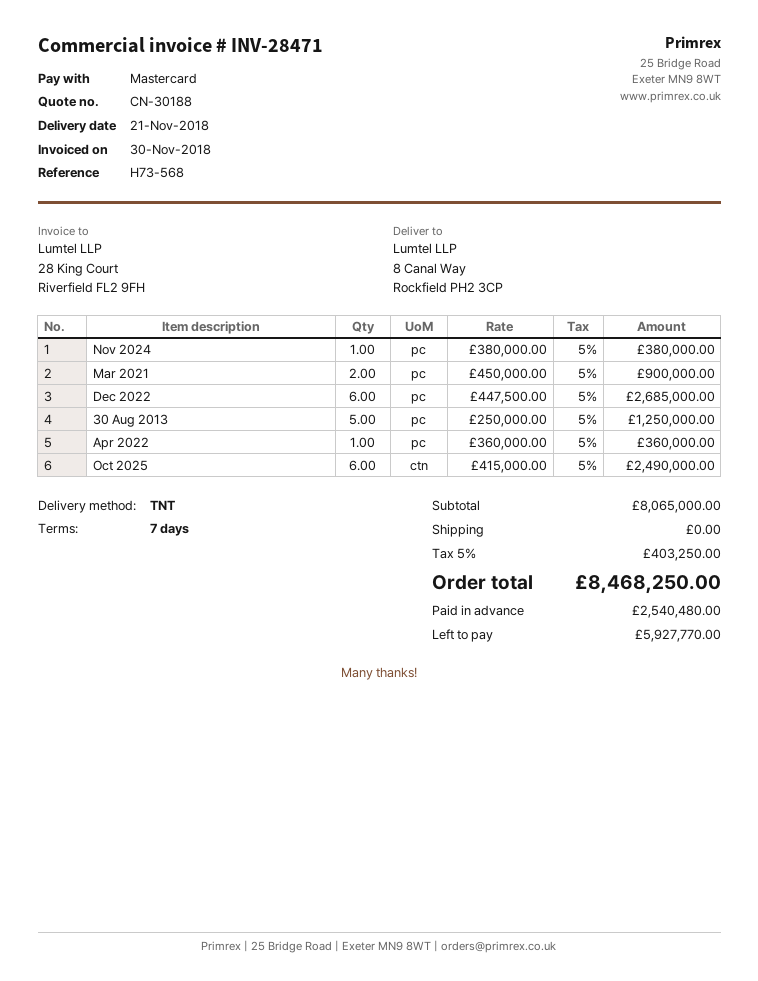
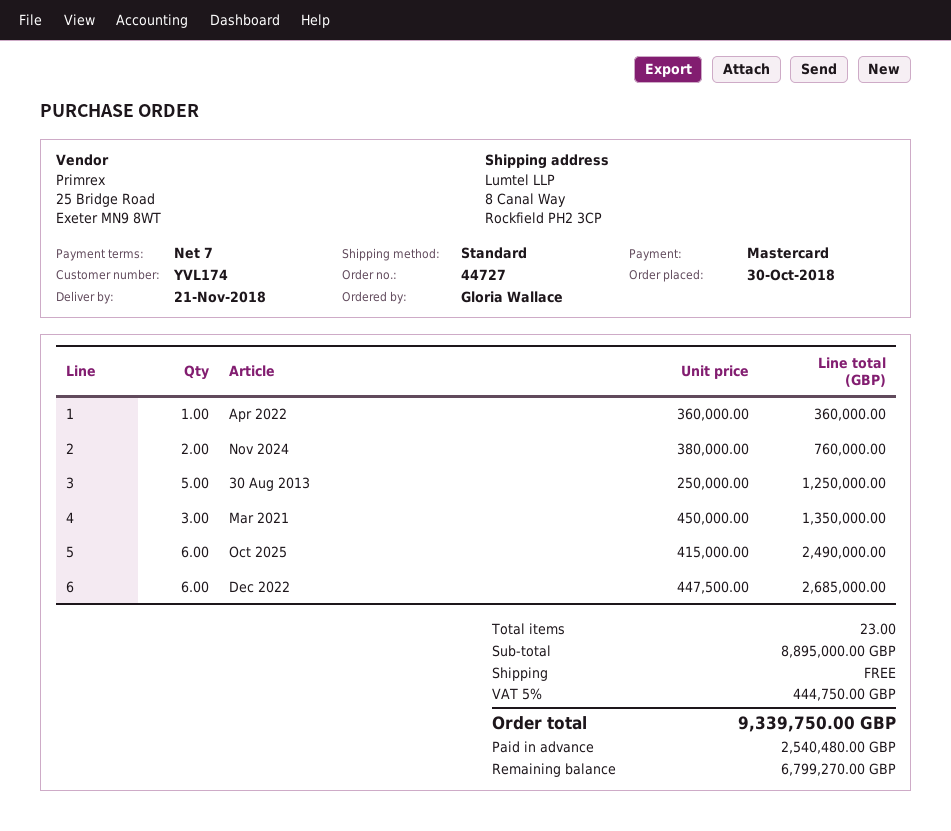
shipping method: TNT -> standard
Nov 2024: 1 x 380000.00 = 380000.00 -> 2 x 380000.00 = 760000.00
Mar 2021: 2 x 450000.00 = 900000.00 -> 3 x 450000.00 = 1350000.00
subtotal: 8065000.00 -> 8895000.00
tax: 5% = 403250.00 -> 5% = 444750.00
total: 8468250.00 -> 9339750.00
balance: 5927770.00 -> 6799270.00

